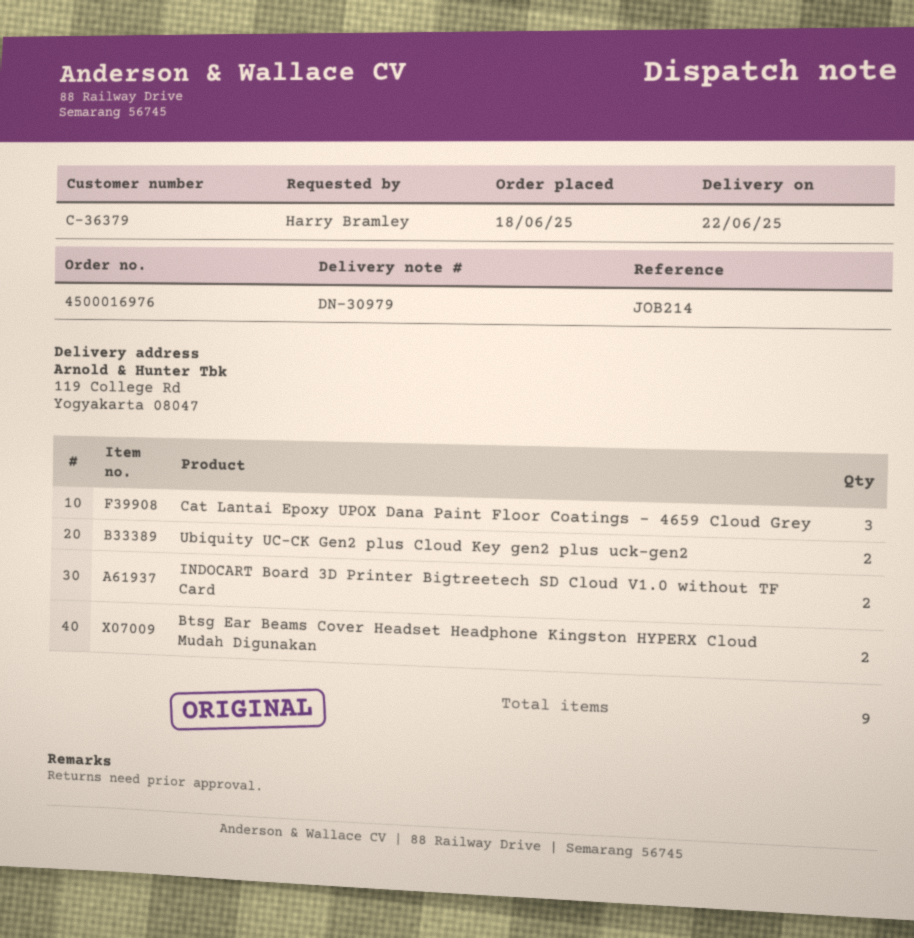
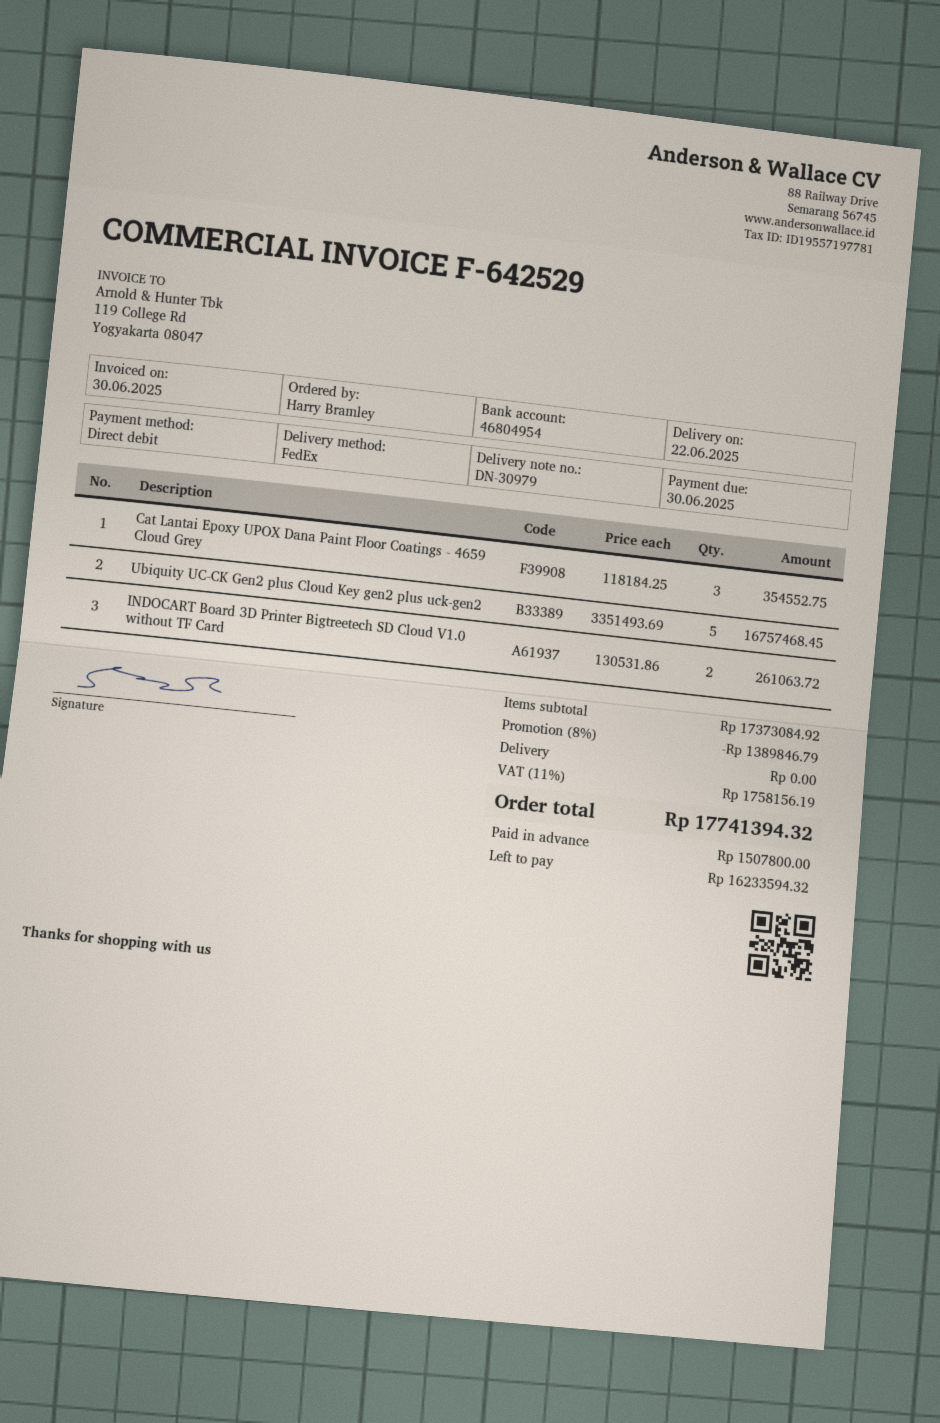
Ubiquity UC-CK Gen2 plus Cloud Key gen2 plus uck-gen2: 2 -> 5
Btsg Ear Beams Cover Headset Headphone Kingston HYPERX Cloud Mudah Digunakan: 2 -> none

